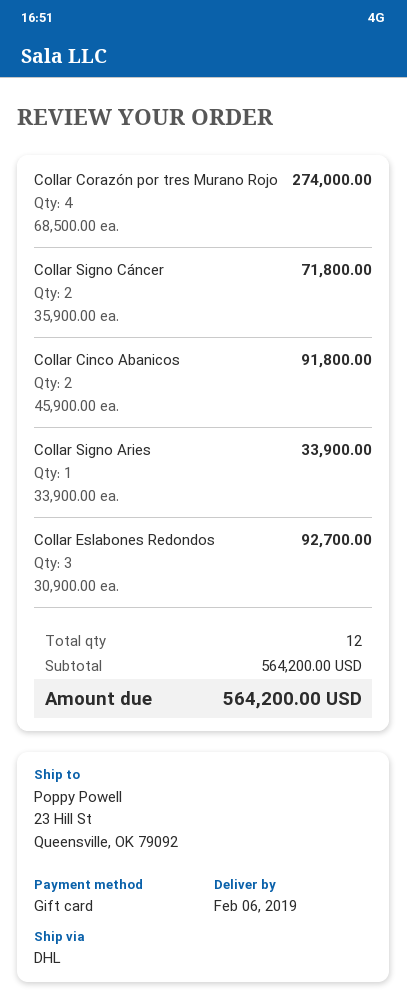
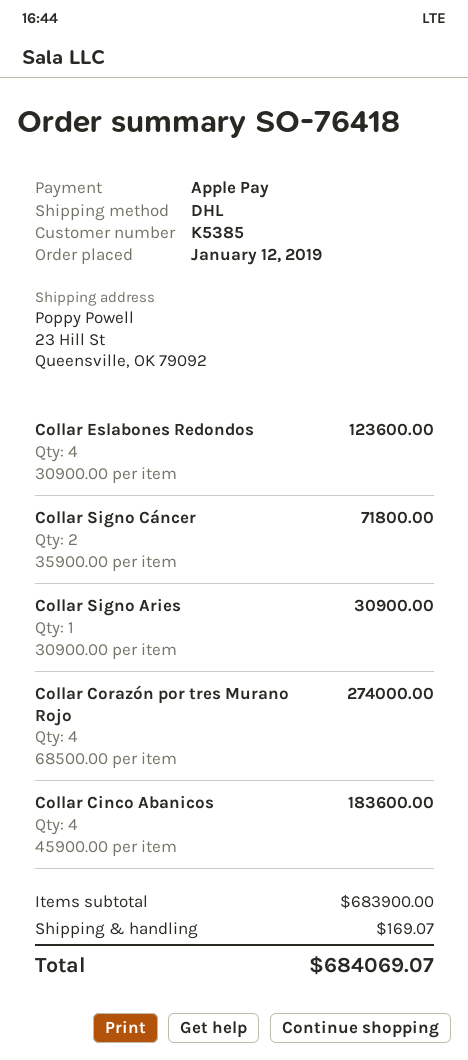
payment method: gift card -> Apple Pay
Collar Cinco Abanicos: 2 x 45900.00 = 91800.00 -> 4 x 45900.00 = 183600.00
Collar Signo Aries: 1 x 33900.00 = 33900.00 -> 1 x 30900.00 = 30900.00
Collar Eslabones Redondos: 3 x 30900.00 = 92700.00 -> 4 x 30900.00 = 123600.00
subtotal: 564200.00 -> 683900.00
shipping: none -> 169.07
total: 564200.00 -> 684069.07

